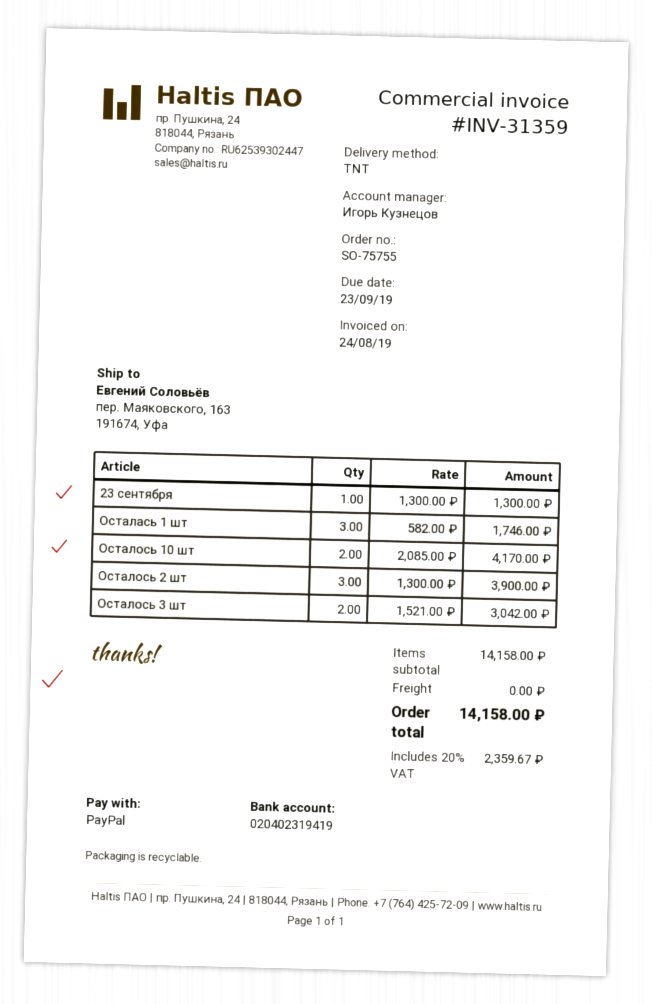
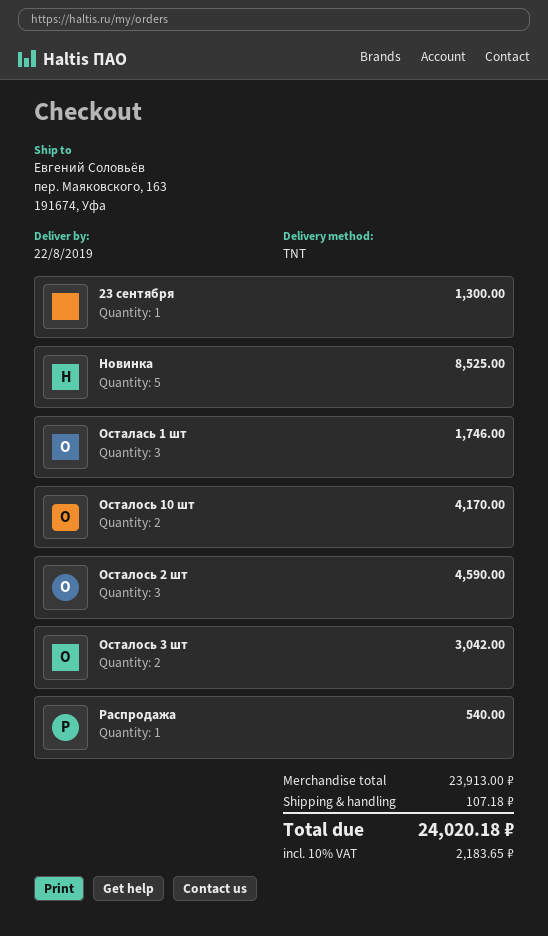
Осталось 2 шт: 3 for 3900.00 -> 3 for 4590.00
Новинка: none -> 5 for 8525.00
Распродажа: none -> 1 for 540.00
subtotal: 14158.00 -> 23913.00
shipping: 0.00 -> 107.18
tax: 20% = 2359.67 -> 10% = 2183.65
total: 14158.00 -> 24020.18

